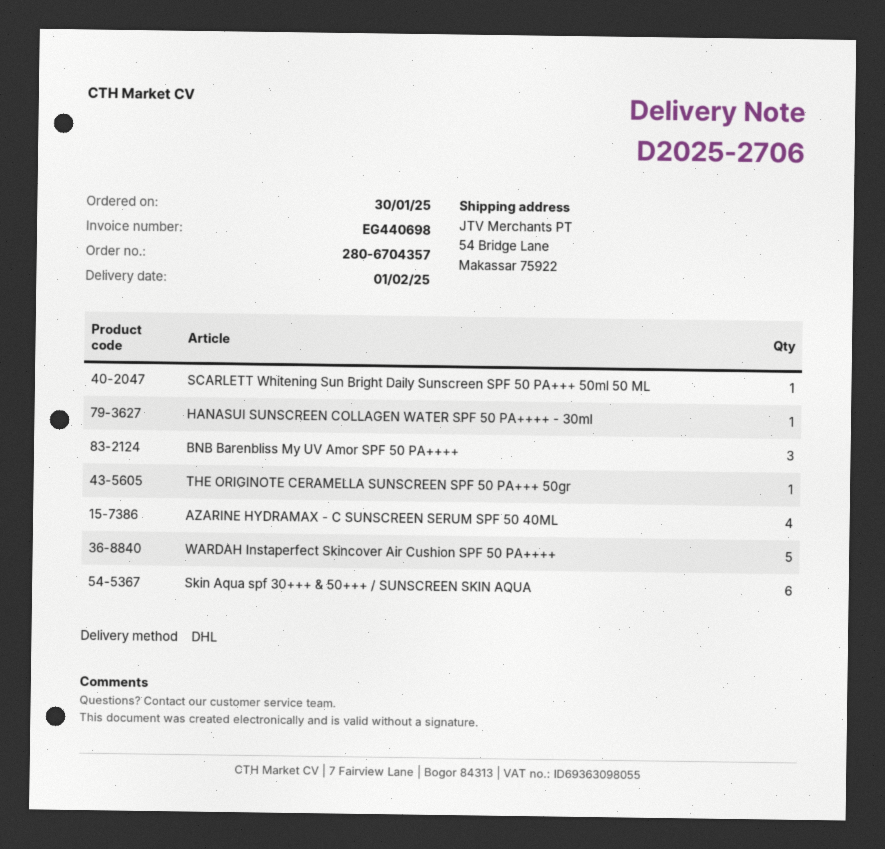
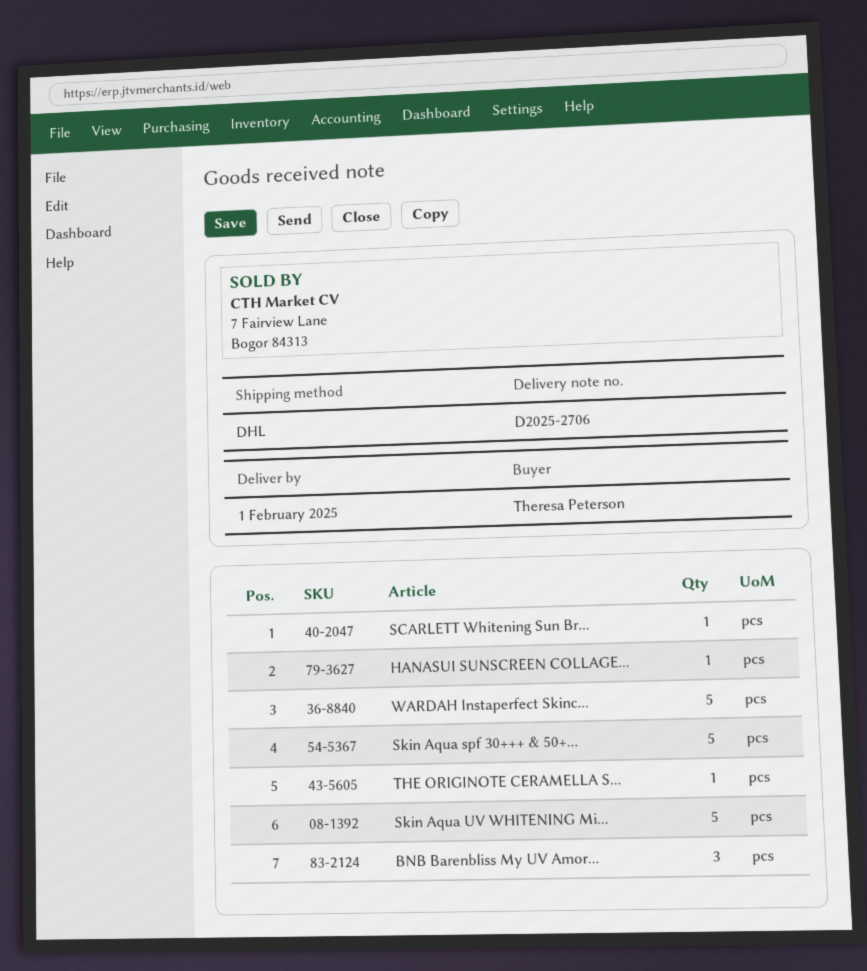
AZARINE HYDRAMAX - C SUNSCREEN SERUM SPF 50 40ML: 4 -> none
Skin Aqua spf 30+++ & 50+++ / SUNSCREEN SKIN AQUA: 6 -> 5
Skin Aqua UV WHITENING Mi...: none -> 5

